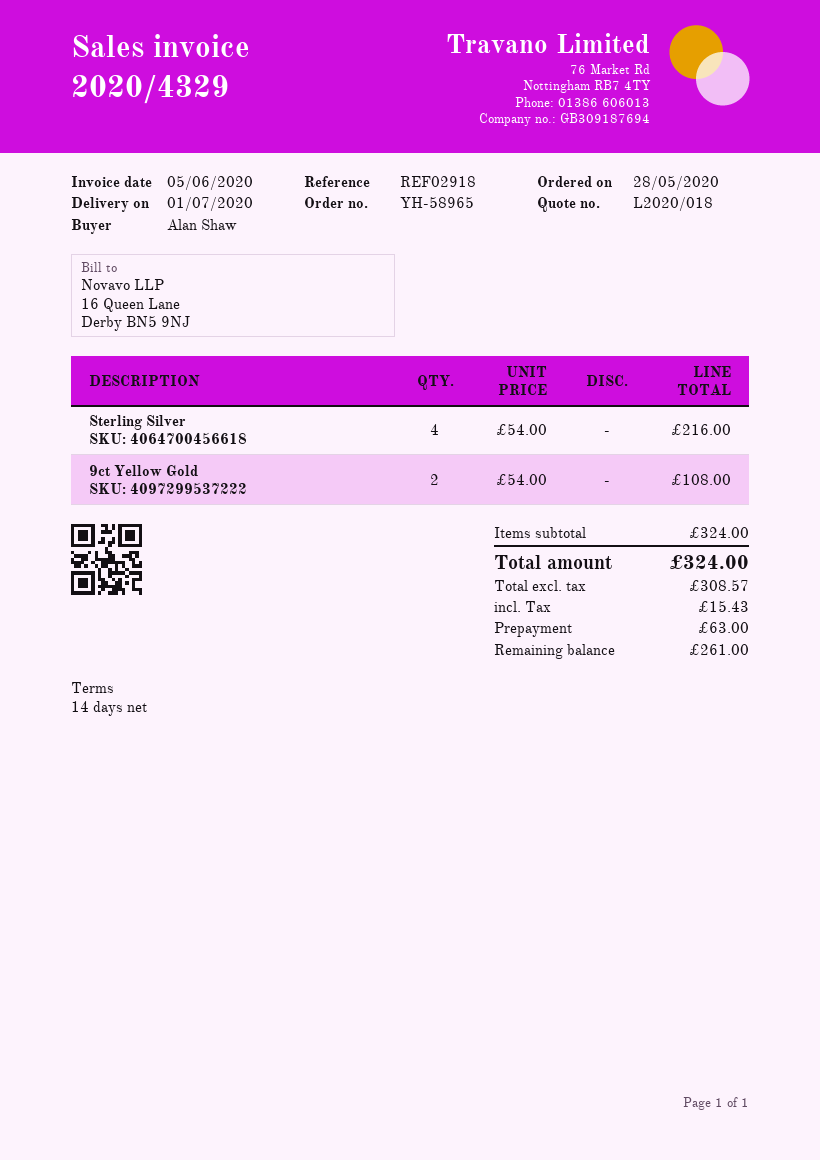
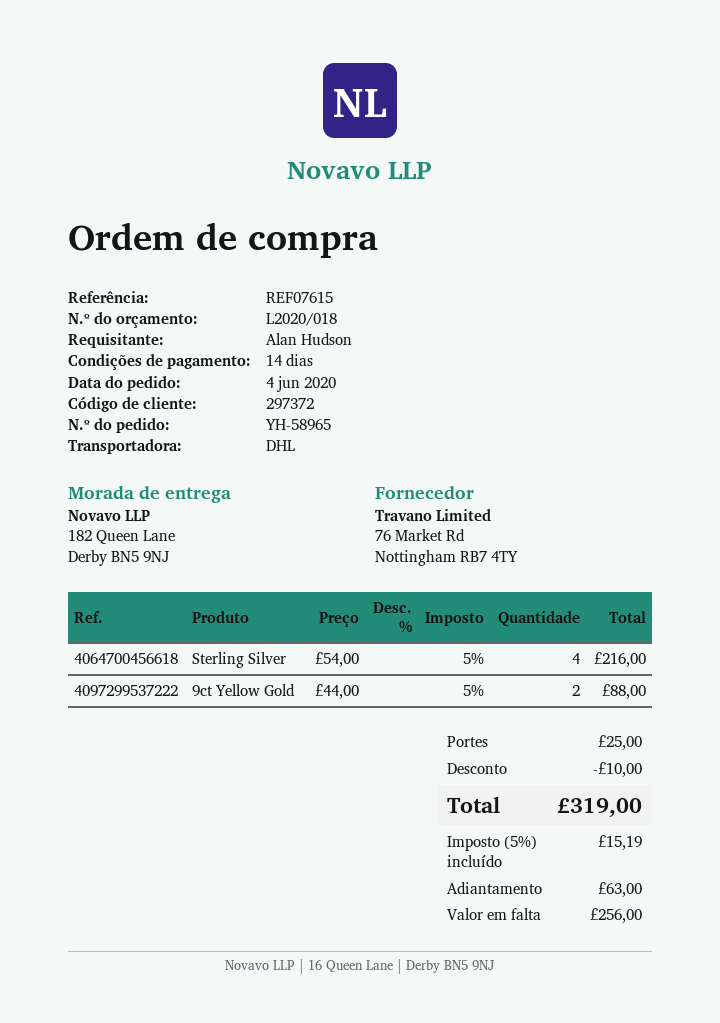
order date: 2020-05-28 -> 2020-06-04
reference: REF02918 -> REF07615
ordered by: Alan Shaw -> Alan Hudson
9ct Yellow Gold: 2 x 54.00 = 108.00 -> 2 x 44.00 = 88.00
discount: none -> 10.00
shipping: none -> 25.00
tax: 15.43 -> 15.19
total: 324.00 -> 319.00
balance: 261.00 -> 256.00

